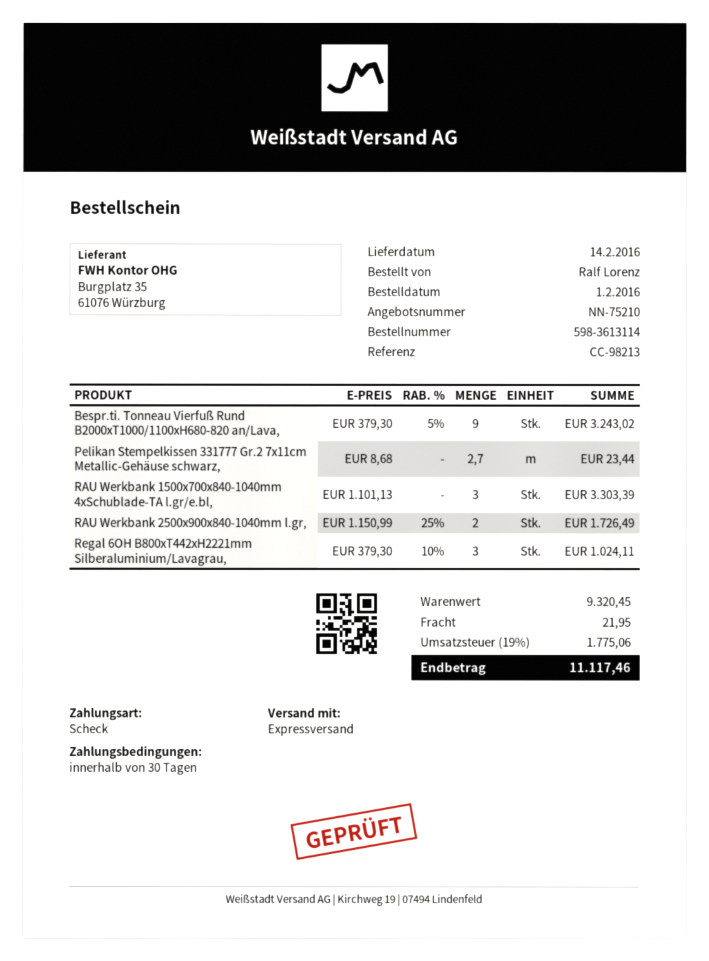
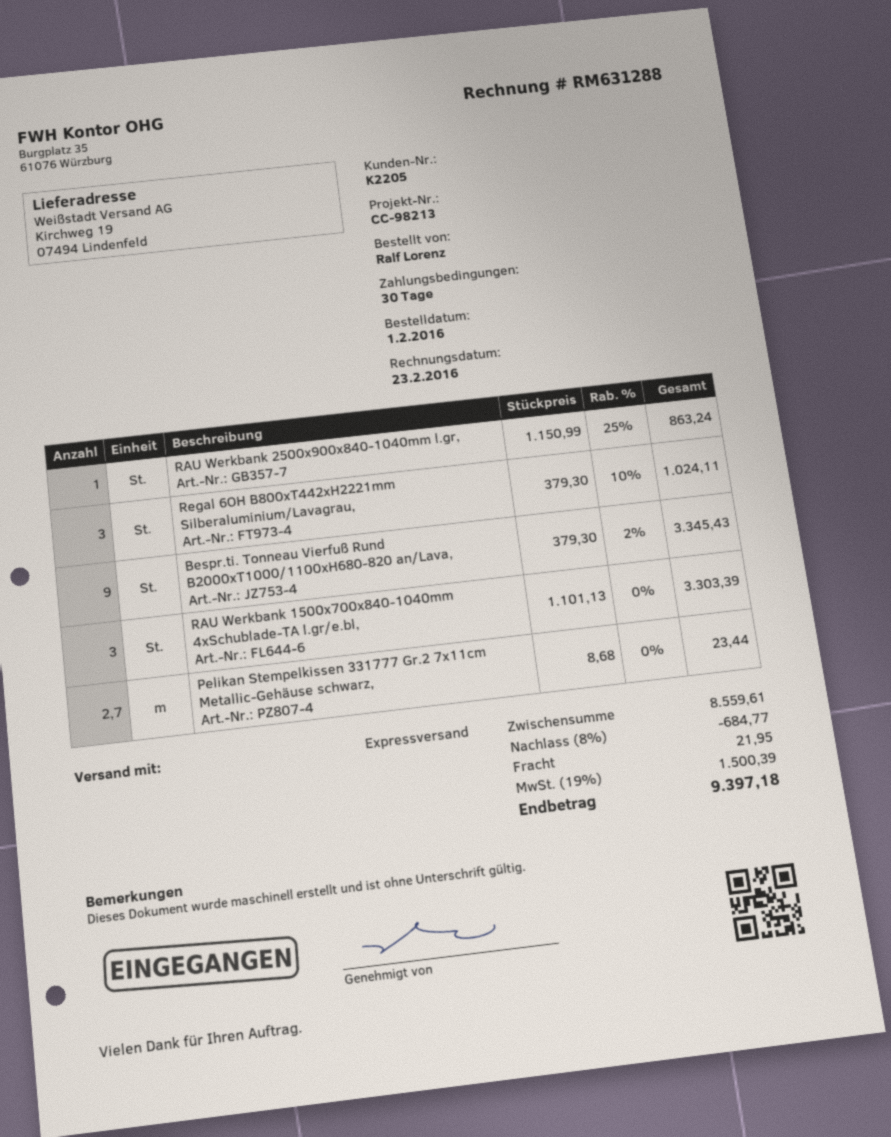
Bespr.ti. Tonneau Vierfuß Rund B2000xT1000/1100xH680-820 an/Lava,: 9 x 379.30 - 5% = 3243.02 -> 9 x 379.30 - 2% = 3345.43
RAU Werkbank 2500x900x840-1040mm l.gr,: 2 x 1150.99 - 25% = 1726.49 -> 1 x 1150.99 - 25% = 863.24
subtotal: 9320.45 -> 8559.61
discount: none -> 8% = 684.77
tax: 19% = 1775.06 -> 19% = 1500.39
total: 11117.46 -> 9397.18

